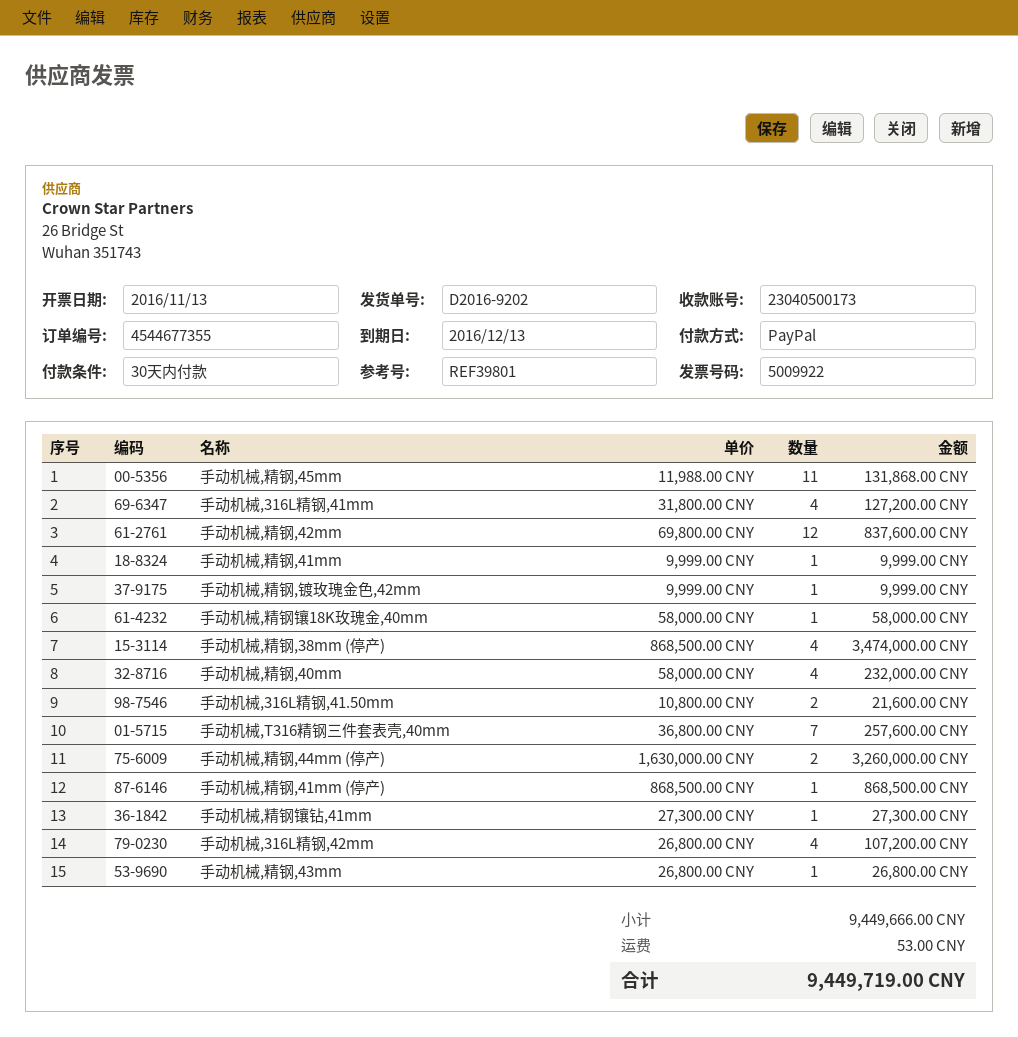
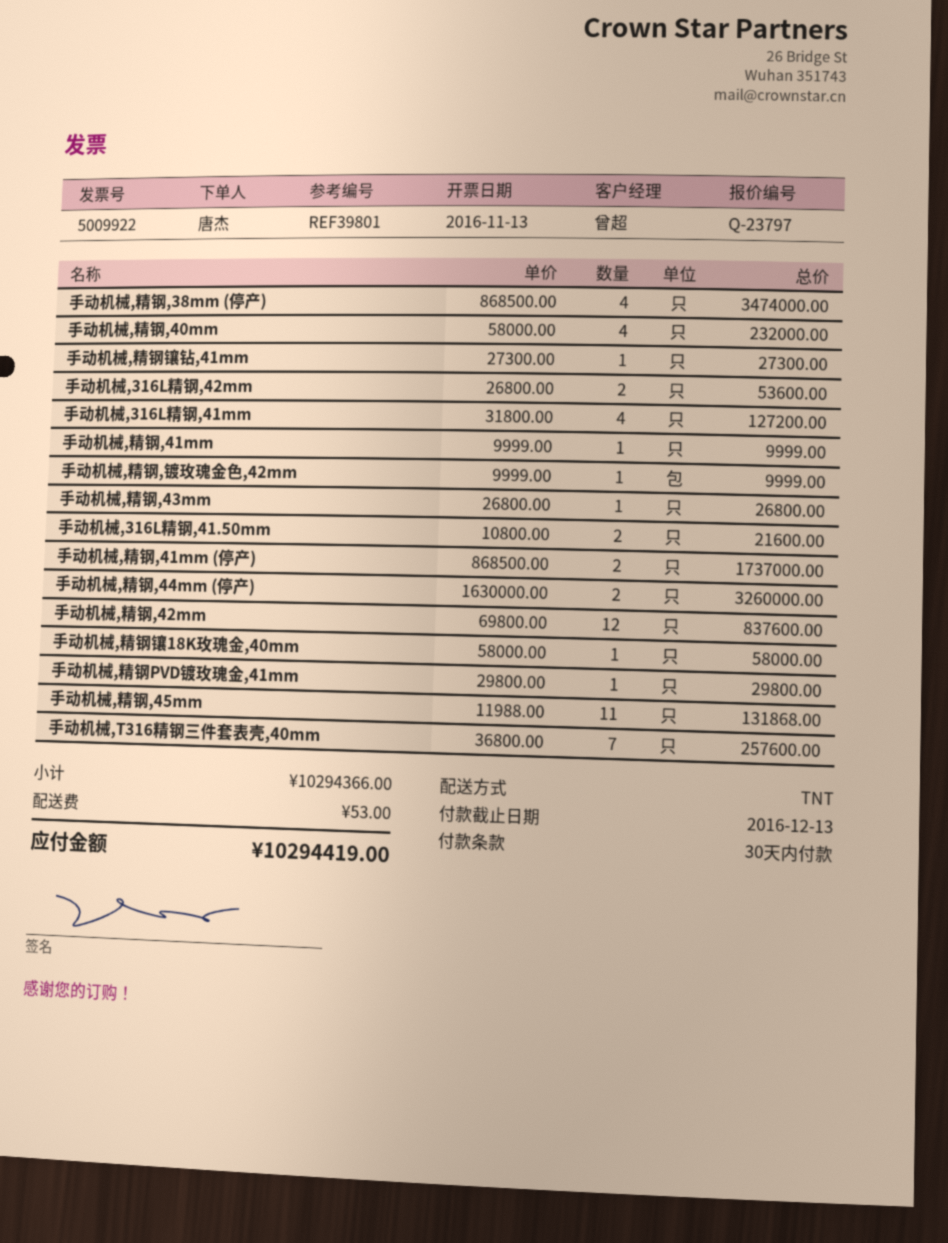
手动机械,精钢,41mm (停产): 1 x 868500.00 = 868500.00 -> 2 x 868500.00 = 1737000.00
手动机械,316L精钢,42mm: 4 x 26800.00 = 107200.00 -> 2 x 26800.00 = 53600.00
手动机械,精钢PVD镀玫瑰金,41mm: none -> 1 x 29800.00 = 29800.00
subtotal: 9449666.00 -> 10294366.00
total: 9449719.00 -> 10294419.00

